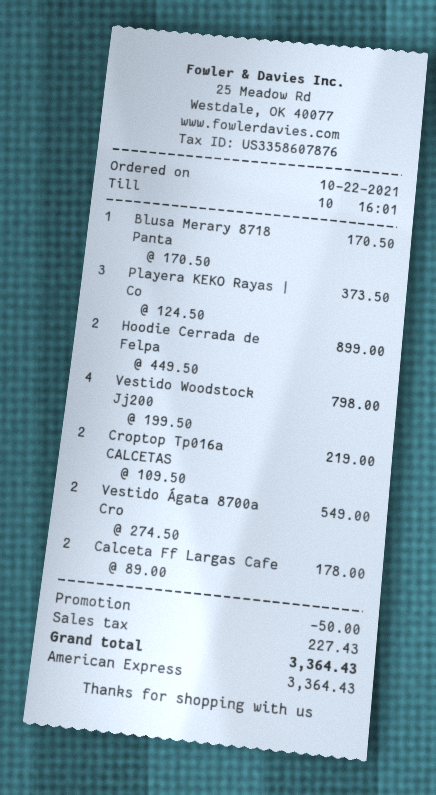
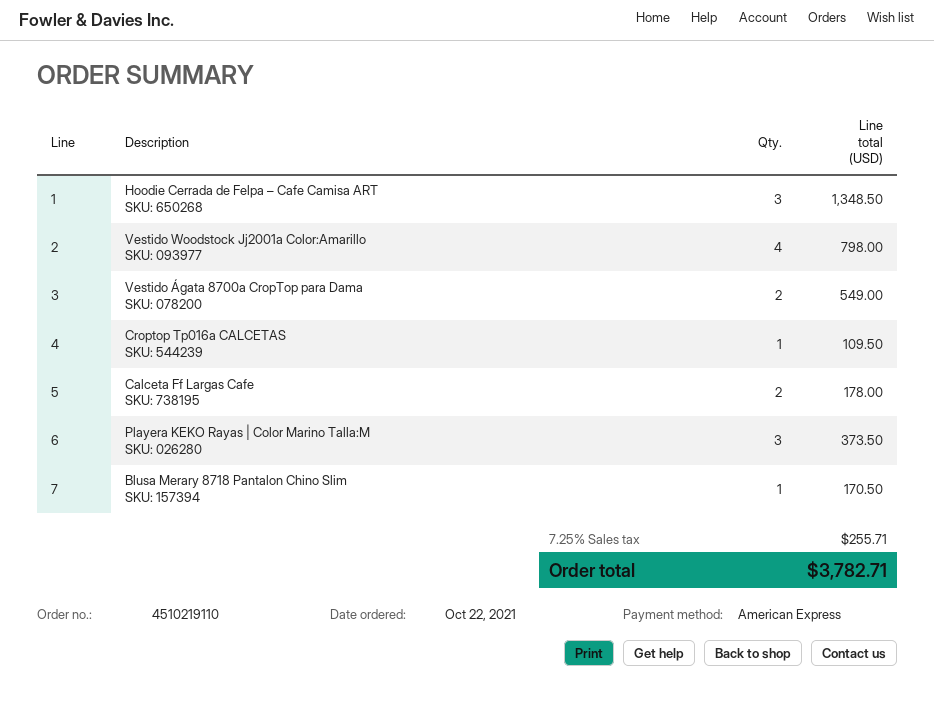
Hoodie Cerrada de Felpa: 2 for 899.00 -> 3 for 1348.50
Croptop Tp016a CALCETAS: 2 for 219.00 -> 1 for 109.50
discount: 50.00 -> none
tax: 227.43 -> 255.71
total: 3364.43 -> 3782.71

